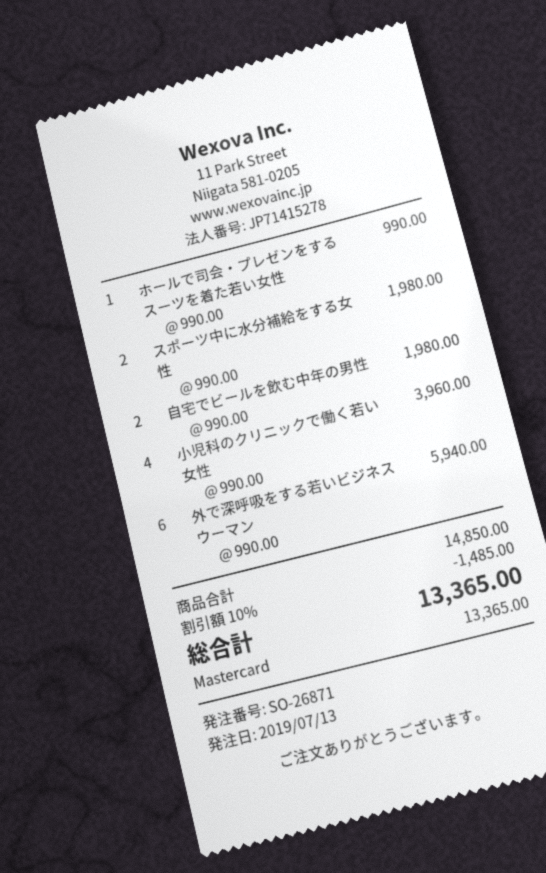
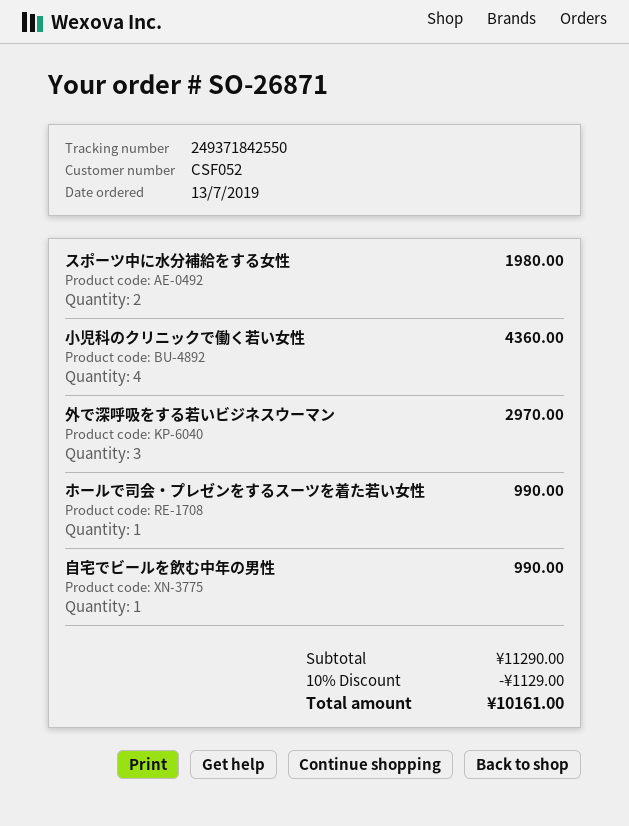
自宅でビールを飲む中年の男性: 2 for 1980.00 -> 1 for 990.00
小児科のクリニックで働く若い女性: 4 for 3960.00 -> 4 for 4360.00
外で深呼吸をする若いビジネスウーマン: 6 for 5940.00 -> 3 for 2970.00
subtotal: 14850.00 -> 11290.00
discount: 10% = 1485.00 -> 10% = 1129.00
total: 13365.00 -> 10161.00

